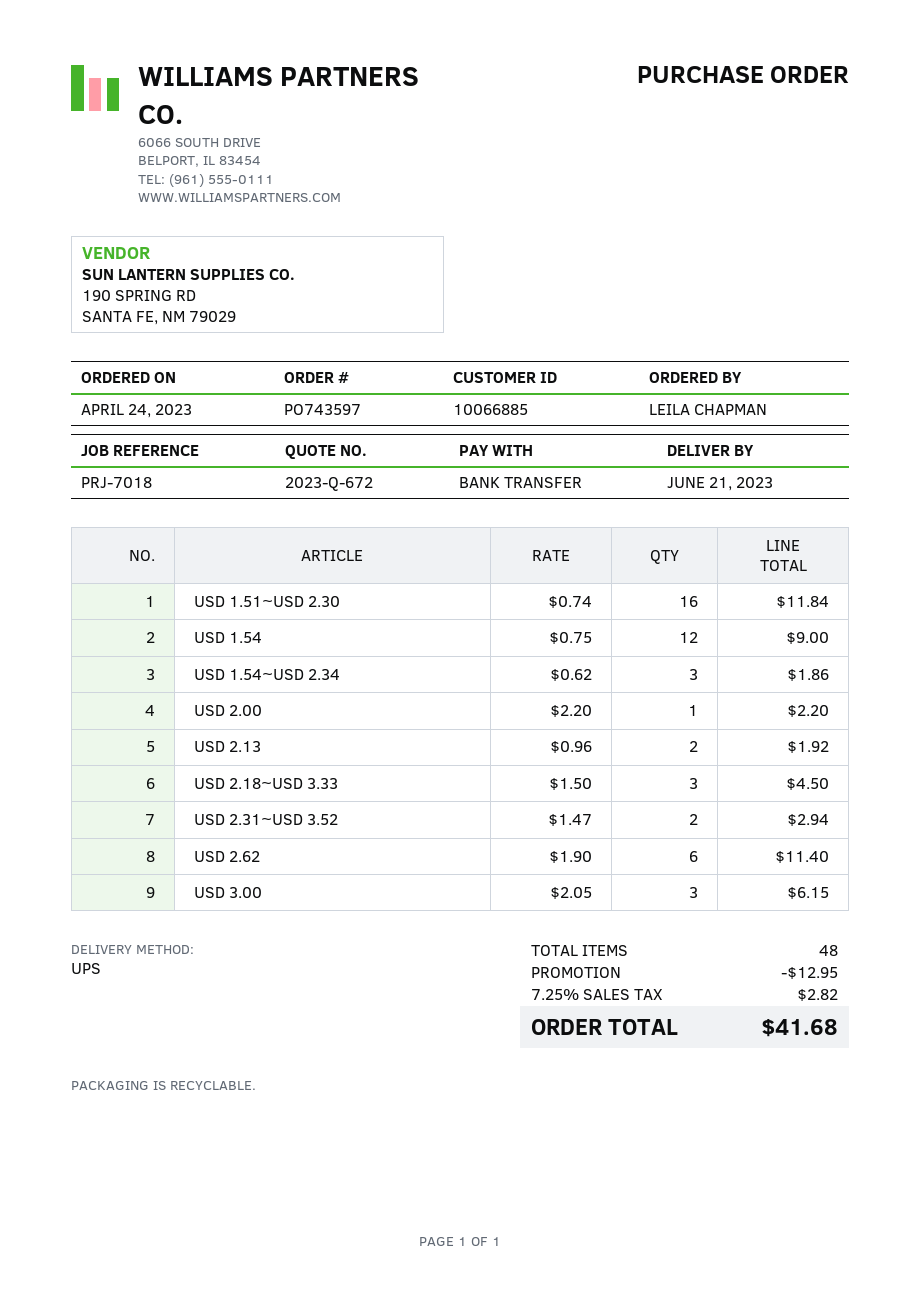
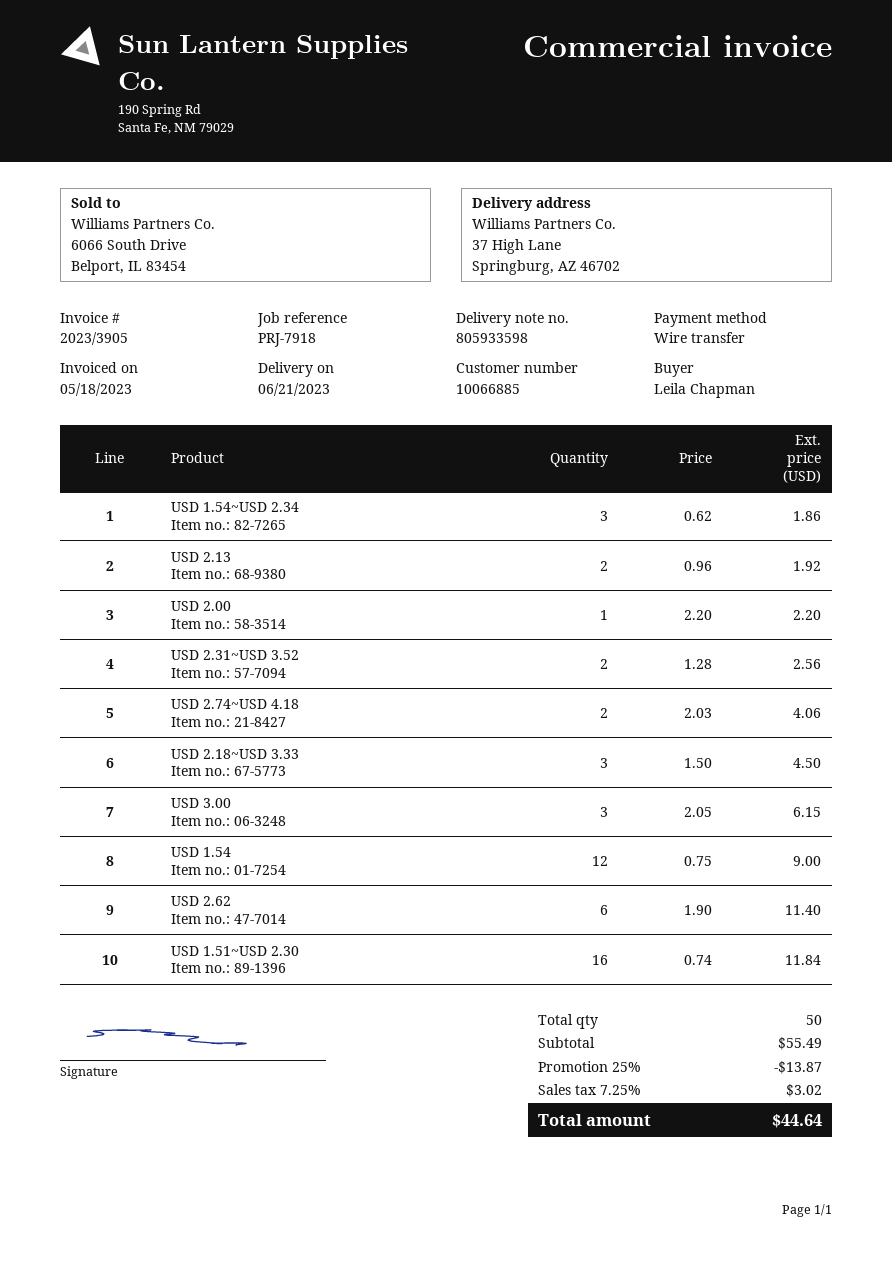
reference: PRJ-7018 -> PRJ-7918
USD 2.31~USD 3.52: 2 x 1.47 = 2.94 -> 2 x 1.28 = 2.56
USD 2.74~USD 4.18: none -> 2 x 2.03 = 4.06
total quantity: 48 -> 50
discount: 12.95 -> 13.87
tax: 7.25% = 2.82 -> 7.25% = 3.02
total: 41.68 -> 44.64

